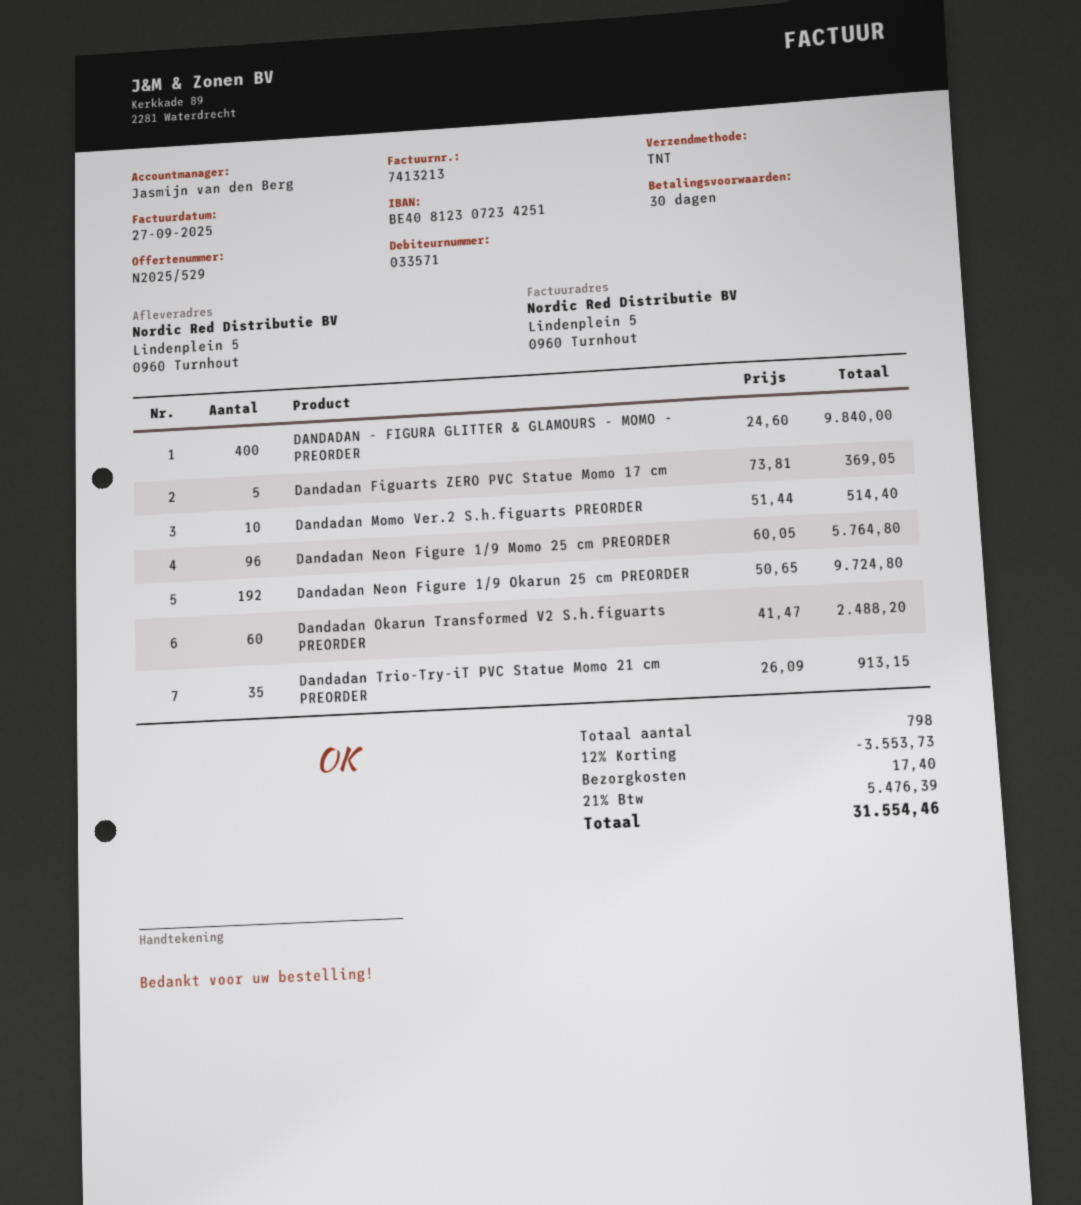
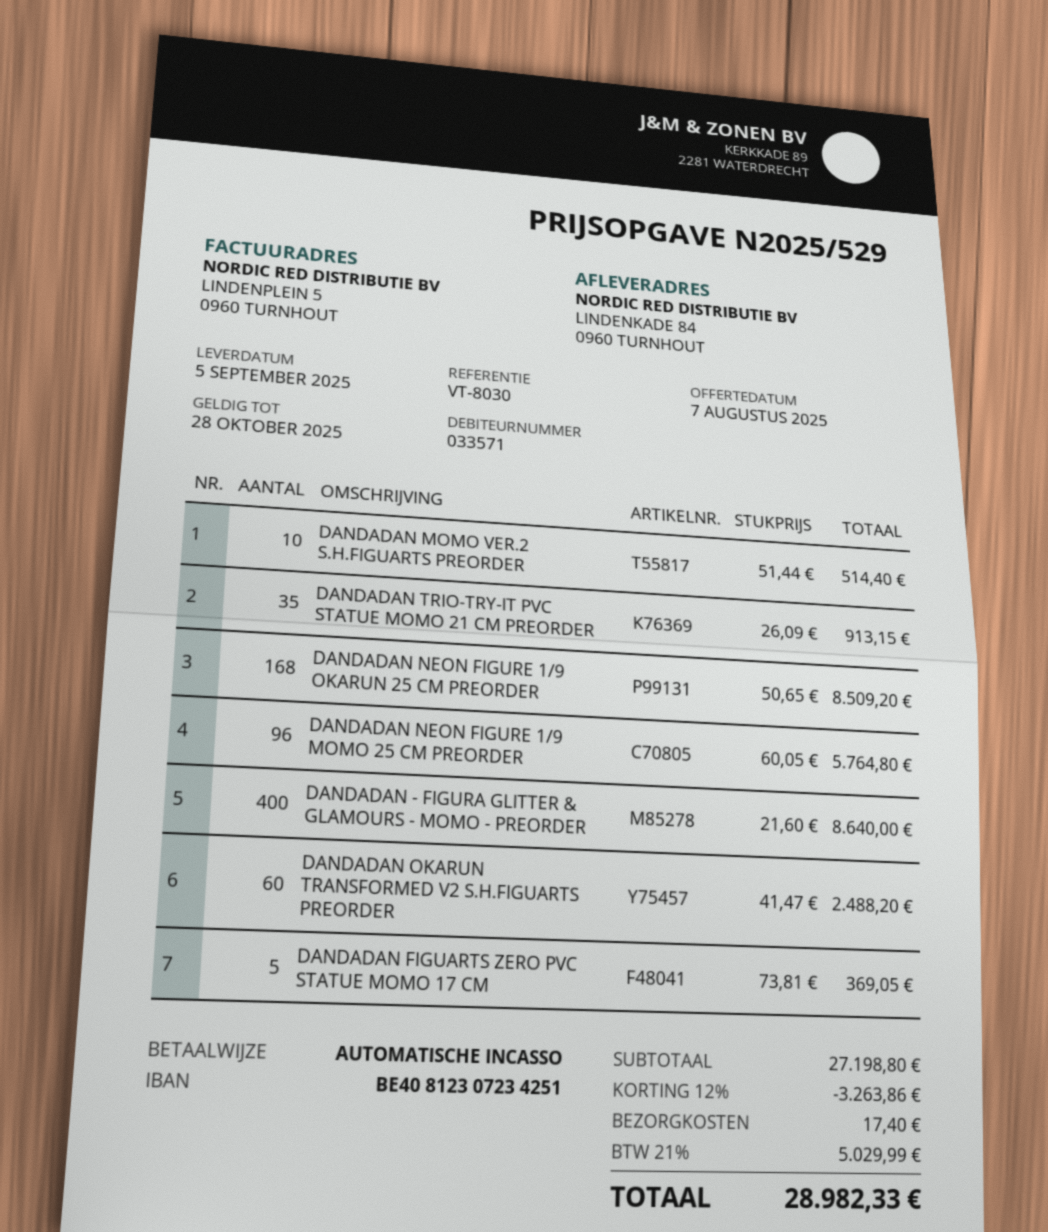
ship to: Lindenplein 5, 0960 Turnhout -> LINDENKADE 84, 0960 TURNHOUT
DANDADAN - FIGURA GLITTER & GLAMOURS - MOMO - PREORDER: 400 x 24.60 = 9840.00 -> 400 x 21.60 = 8640.00
Dandadan Neon Figure 1/9 Okarun 25 cm PREORDER: 192 x 50.65 = 9724.80 -> 168 x 50.65 = 8509.20
discount: 12% = 3553.73 -> 12% = 3263.86
tax: 21% = 5476.39 -> 21% = 5029.99
total: 31554.46 -> 28982.33

